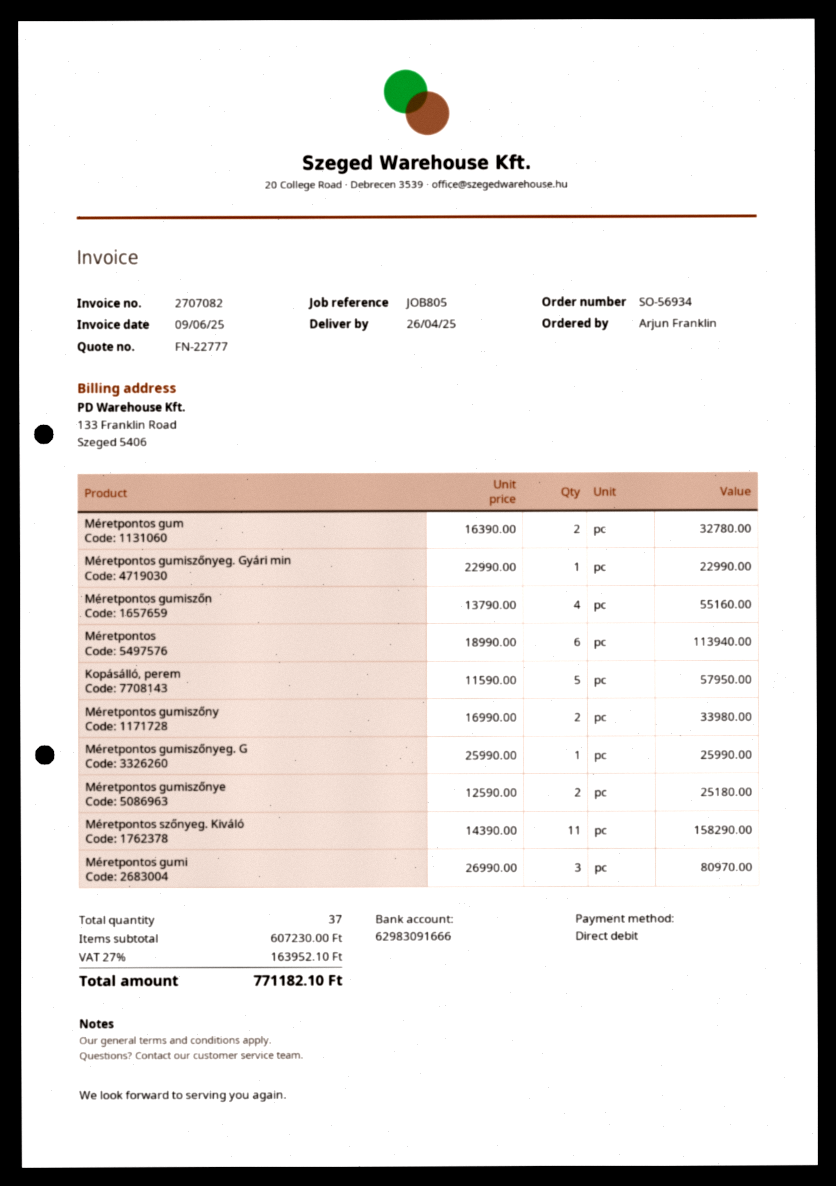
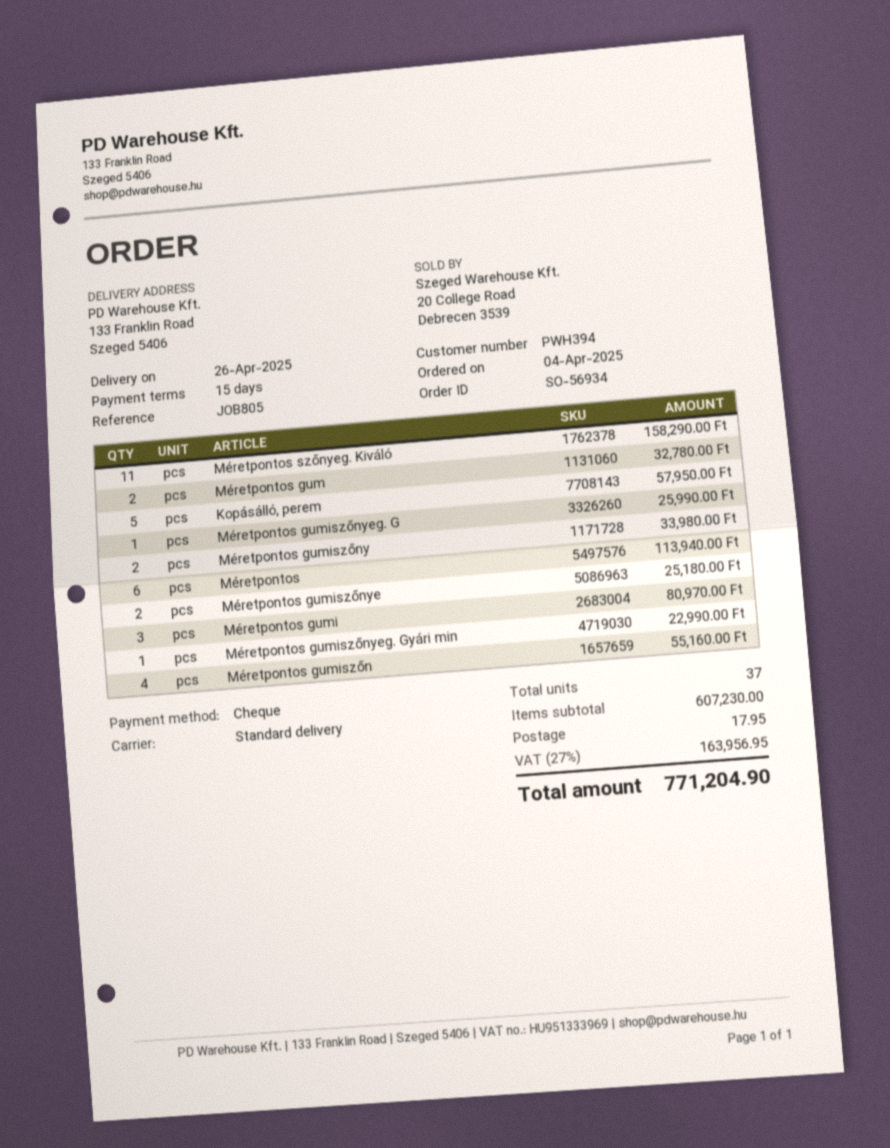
payment method: direct debit -> cheque
shipping: none -> 17.95
tax: 27% = 163952.10 -> 27% = 163956.95
total: 771182.10 -> 771204.90

